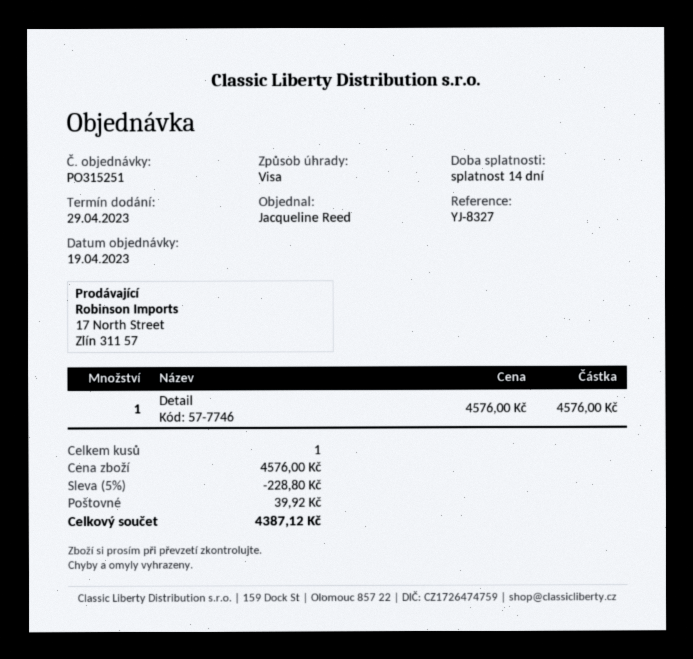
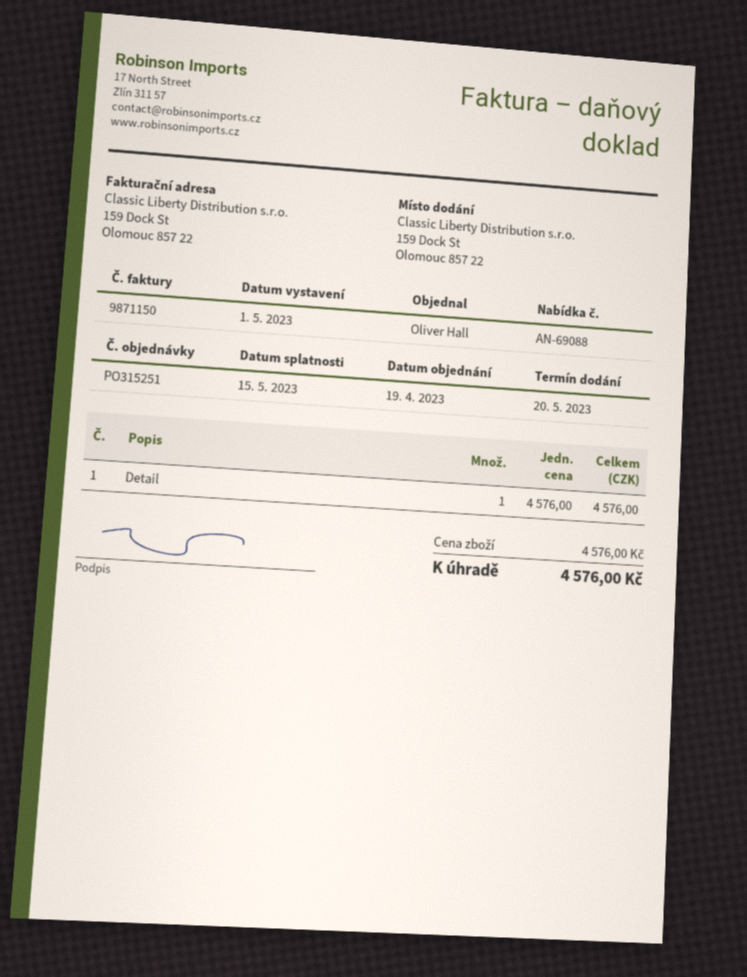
delivery date: 2023-04-29 -> 2023-05-20
ordered by: Jacqueline Reed -> Oliver Hall
discount: 5% = 228.80 -> none
shipping: 39.92 -> none
total: 4387.12 -> 4576.00

